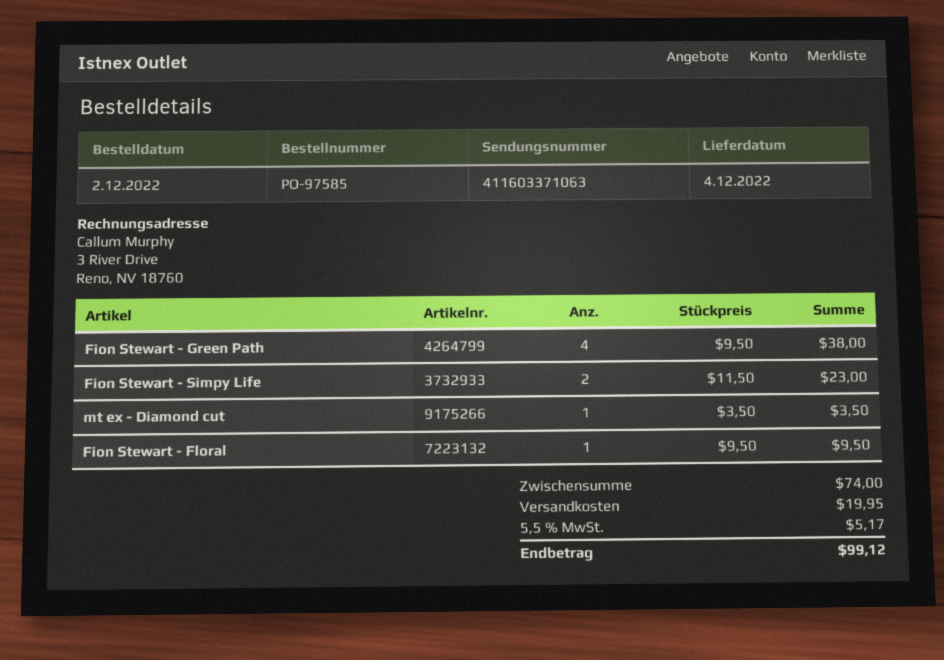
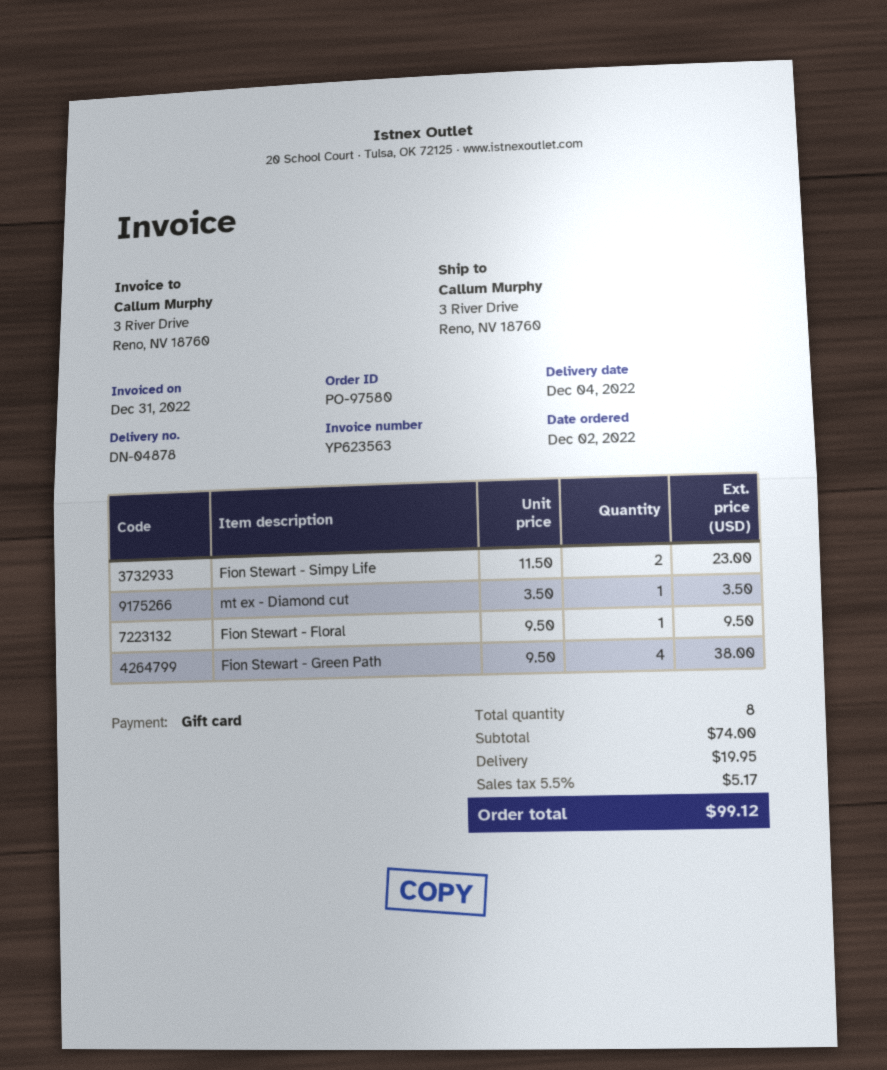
order number: PO-97585 -> PO-97580

